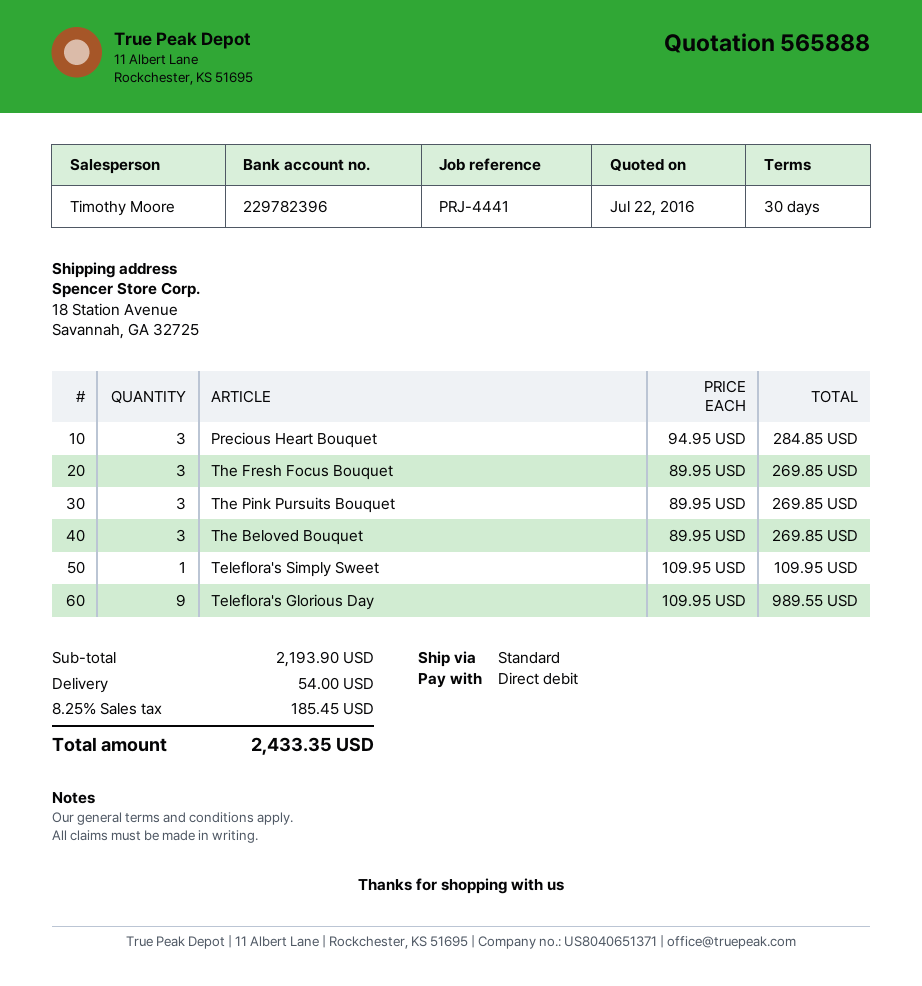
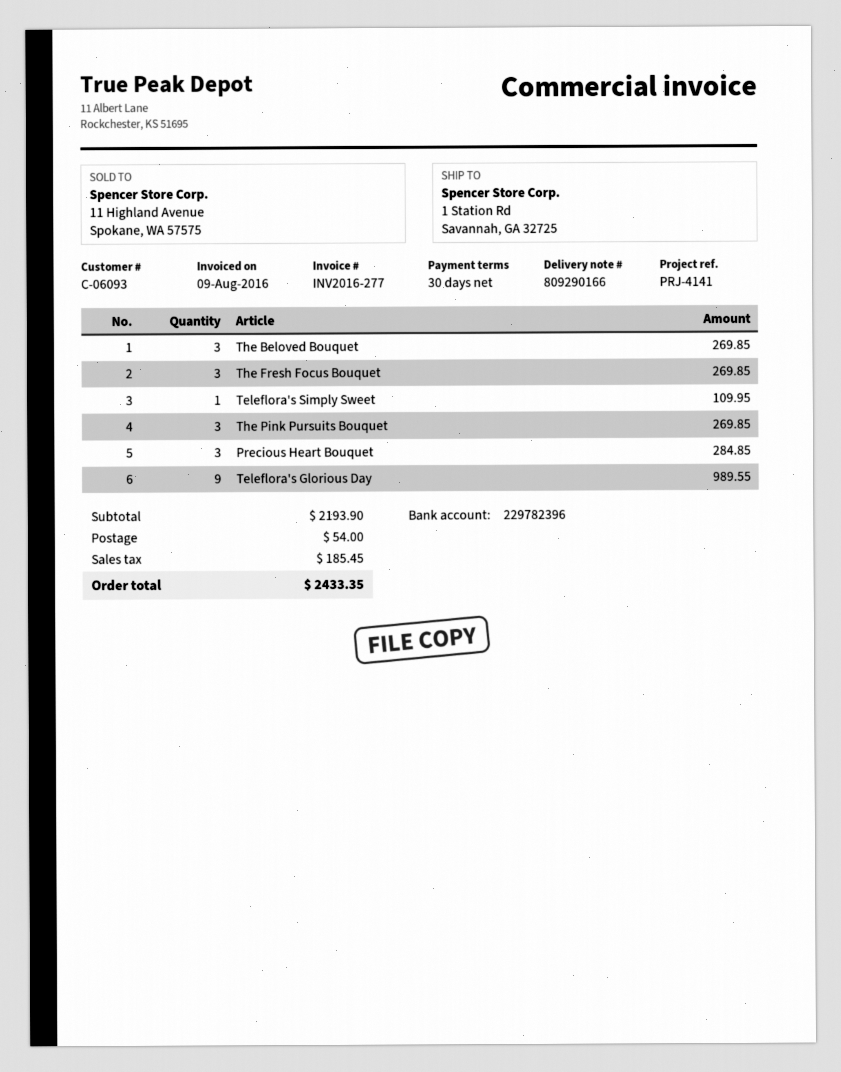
reference: PRJ-4441 -> PRJ-4141
ship to: 18 Station Avenue, Savannah, GA 32725 -> 1 Station Rd, Savannah, GA 32725

